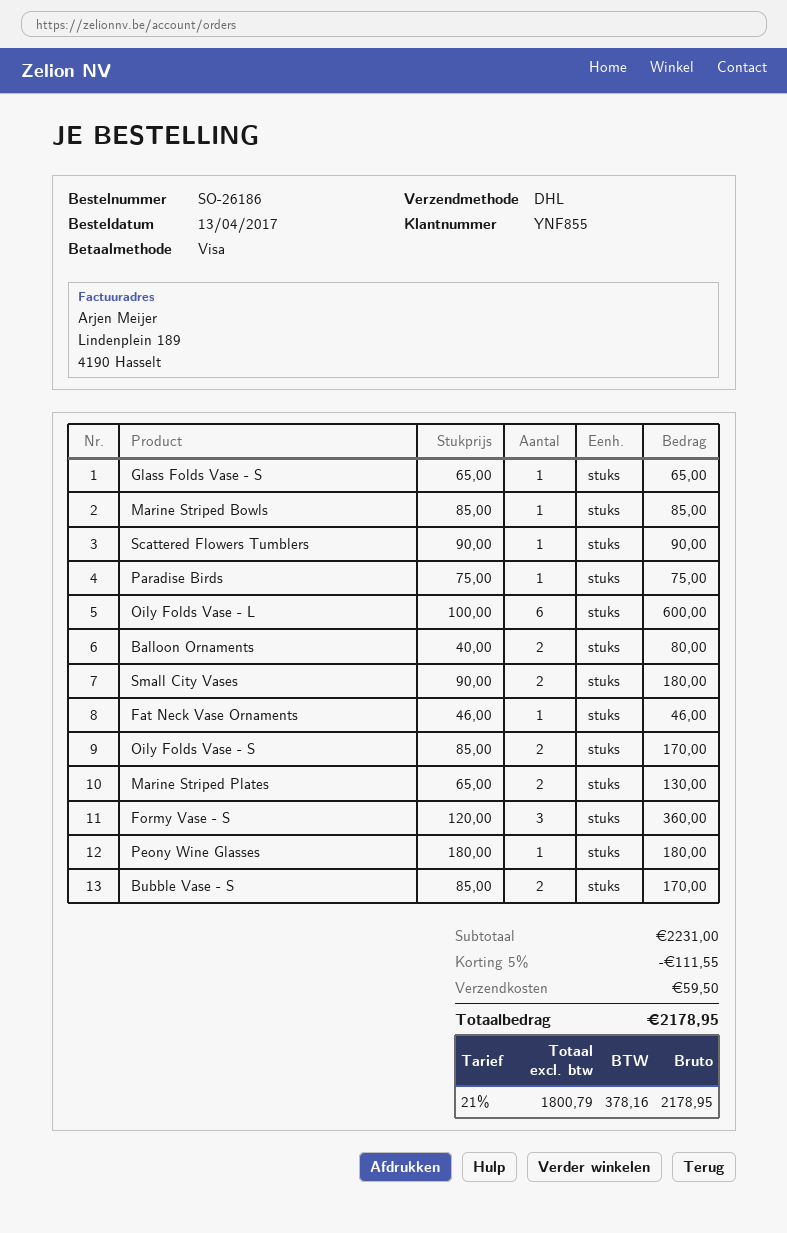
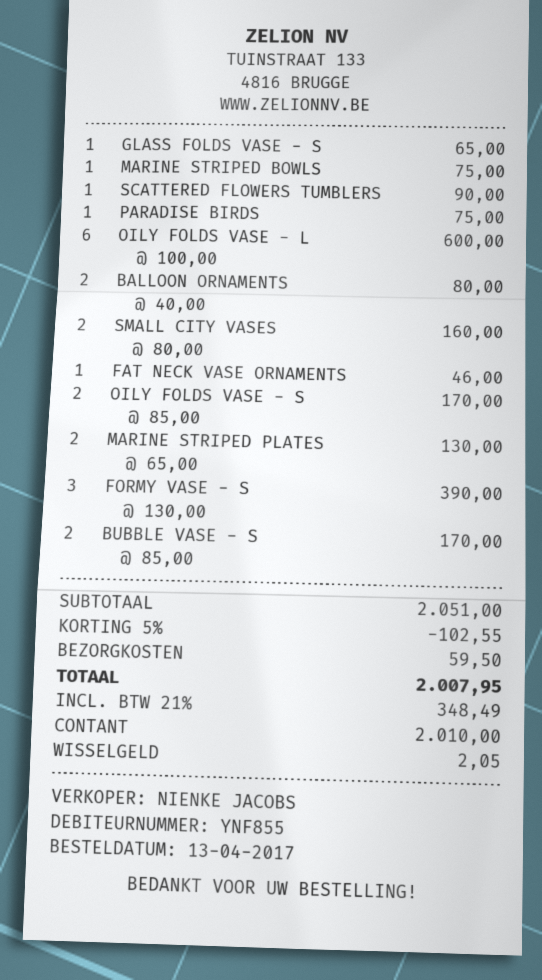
payment method: Visa -> cash
Marine Striped Bowls: 1 x 85.00 = 85.00 -> 1 x 75.00 = 75.00
Small City Vases: 2 x 90.00 = 180.00 -> 2 x 80.00 = 160.00
Formy Vase - S: 3 x 120.00 = 360.00 -> 3 x 130.00 = 390.00
Peony Wine Glasses: 1 x 180.00 = 180.00 -> none
subtotal: 2231.00 -> 2051.00
discount: 5% = 111.55 -> 5% = 102.55
tax: 21% = 378.16 -> 21% = 348.49
total: 2178.95 -> 2007.95

